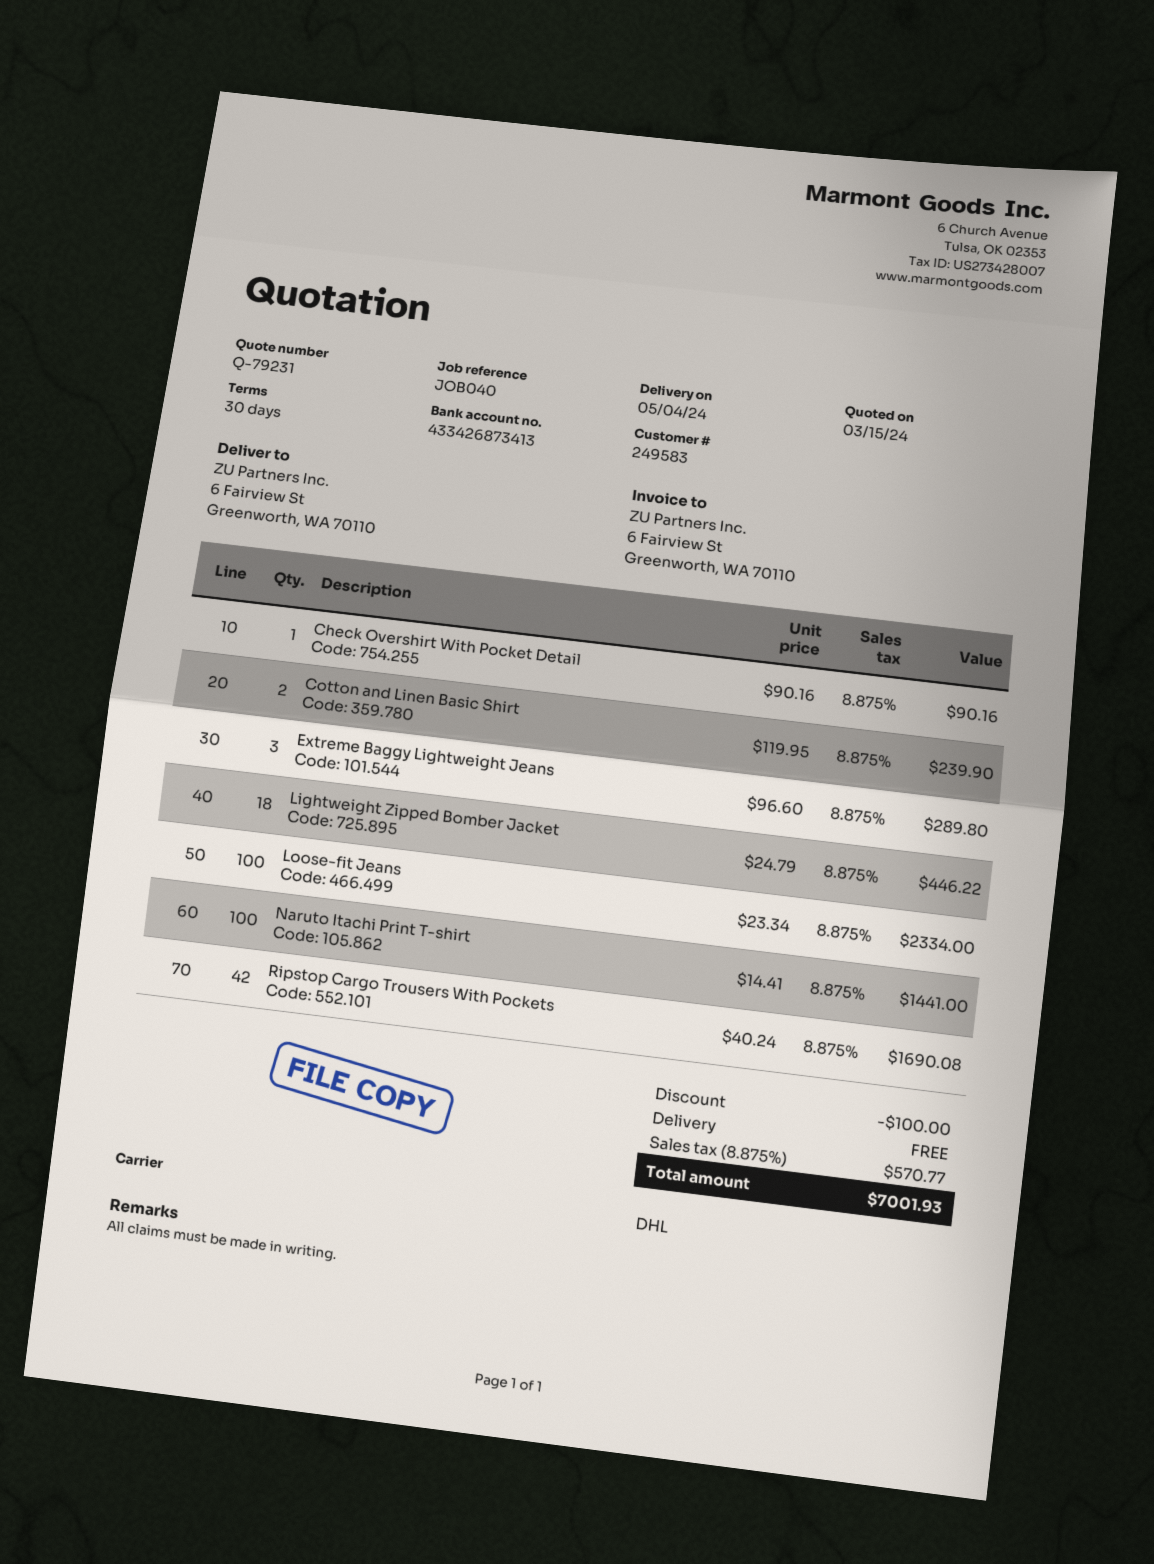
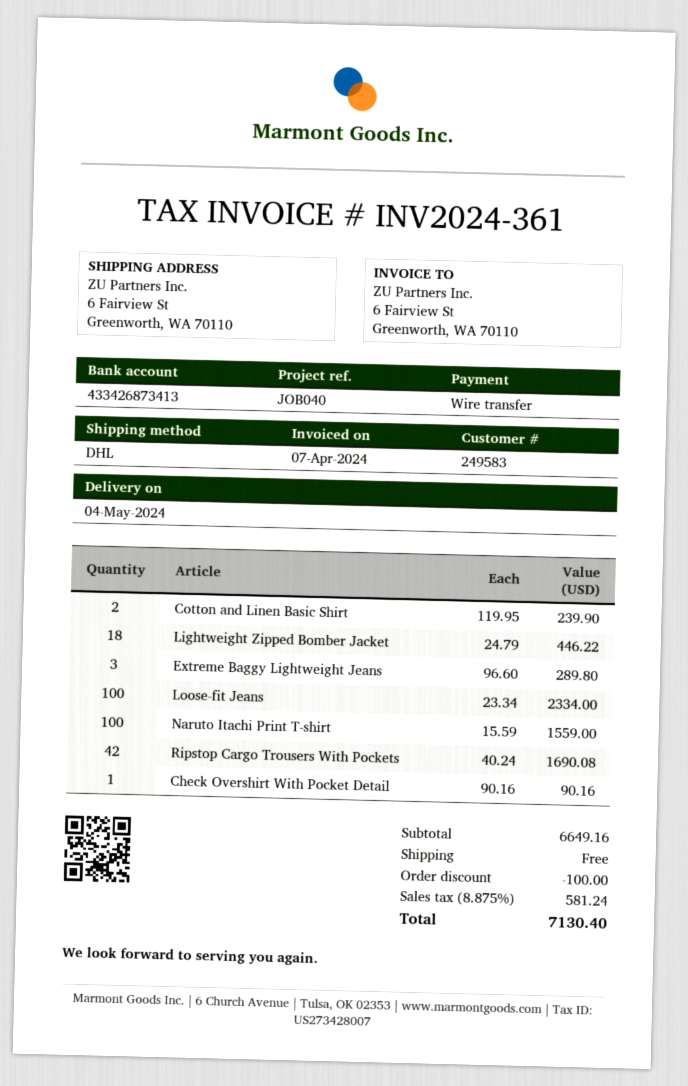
Naruto Itachi Print T-shirt: 100 x 14.41 = 1441.00 -> 100 x 15.59 = 1559.00
tax: 8.875% = 570.77 -> 8.875% = 581.24
total: 7001.93 -> 7130.40

